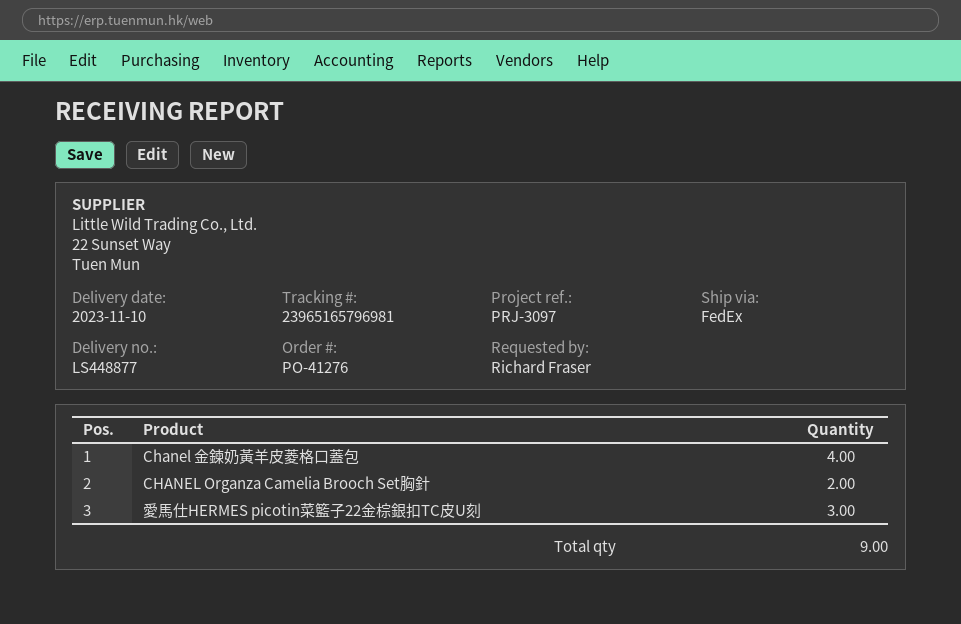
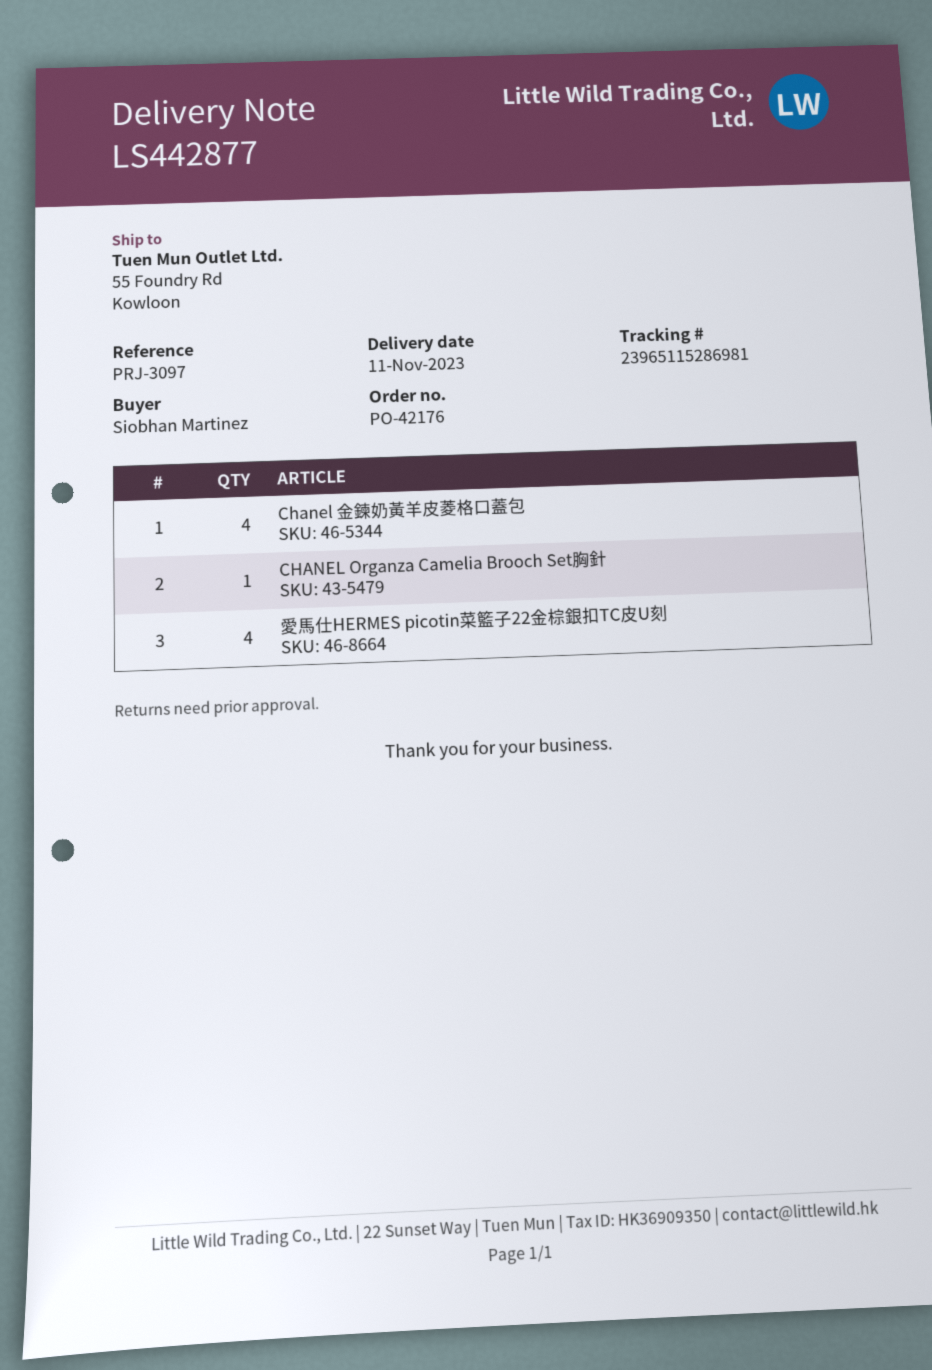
order number: PO-41276 -> PO-42176
delivery note number: LS448877 -> LS442877
delivery date: 2023-11-10 -> 2023-11-11
ordered by: Richard Fraser -> Siobhan Martinez
tracking number: 23965165796981 -> 23965115286981
CHANEL Organza Camelia Brooch Set胸針: 2 -> 1
愛馬仕HERMES picotin菜籃子22金棕銀扣TC皮U刻: 3 -> 4

